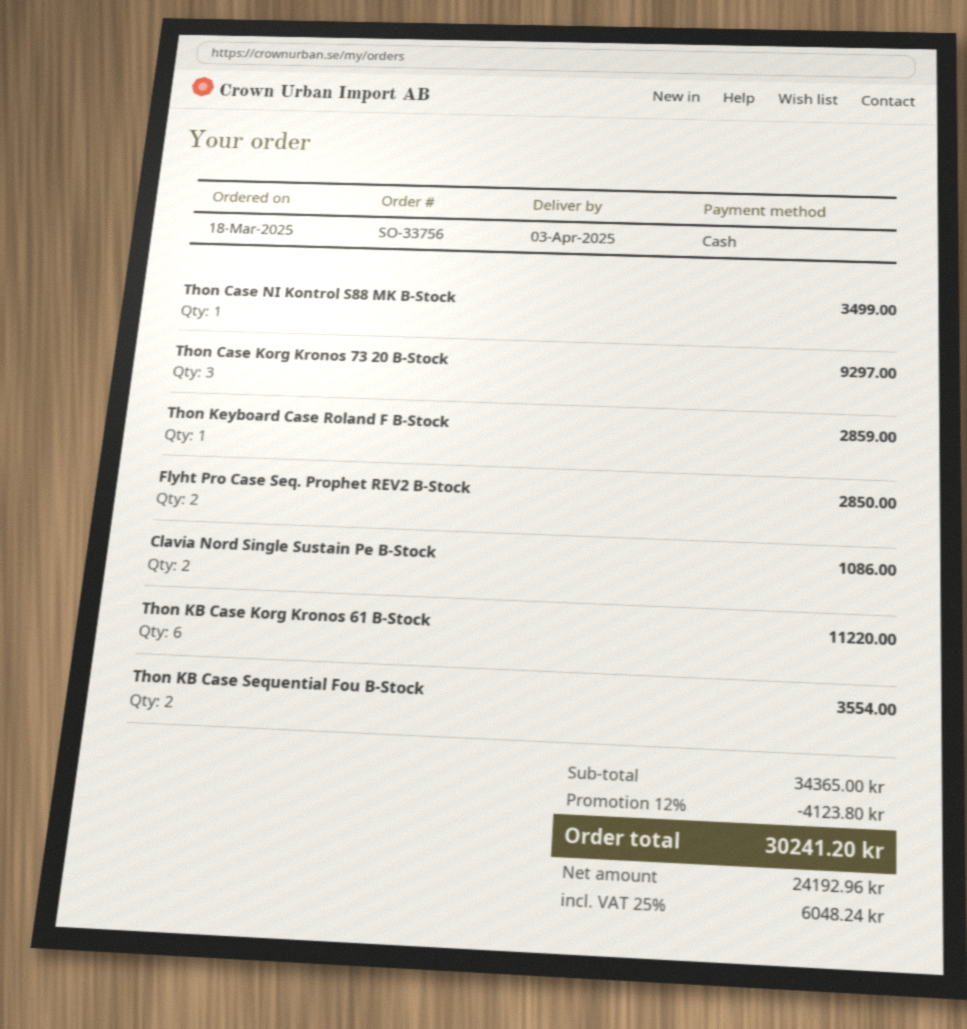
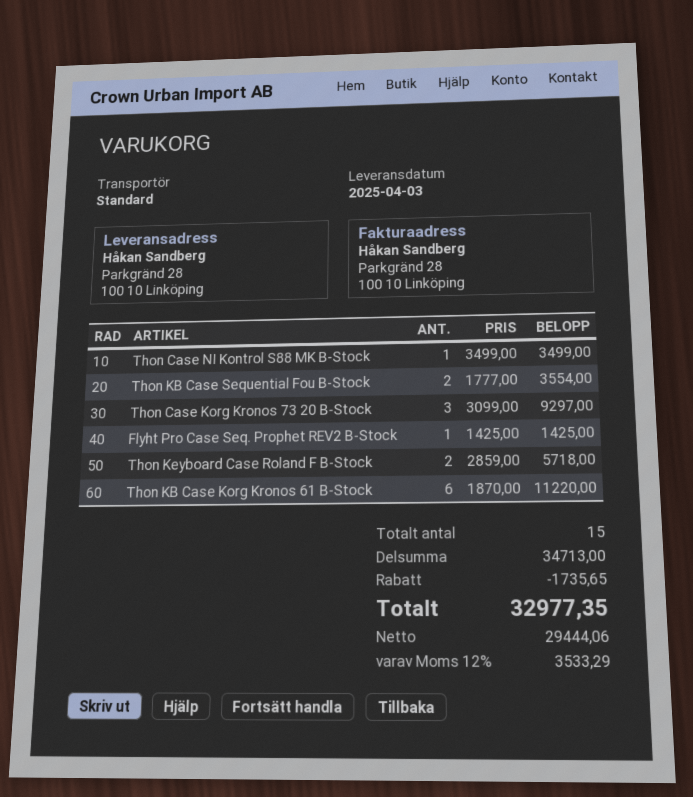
Thon Keyboard Case Roland F B-Stock: 1 for 2859.00 -> 2 for 5718.00
Flyht Pro Case Seq. Prophet REV2 B-Stock: 2 for 2850.00 -> 1 for 1425.00
Clavia Nord Single Sustain Pe B-Stock: 2 for 1086.00 -> none
subtotal: 34365.00 -> 34713.00
discount: 4123.80 -> 1735.65
net: 24192.96 -> 29444.06
tax: 25% = 6048.24 -> 12% = 3533.29
total: 30241.20 -> 32977.35

